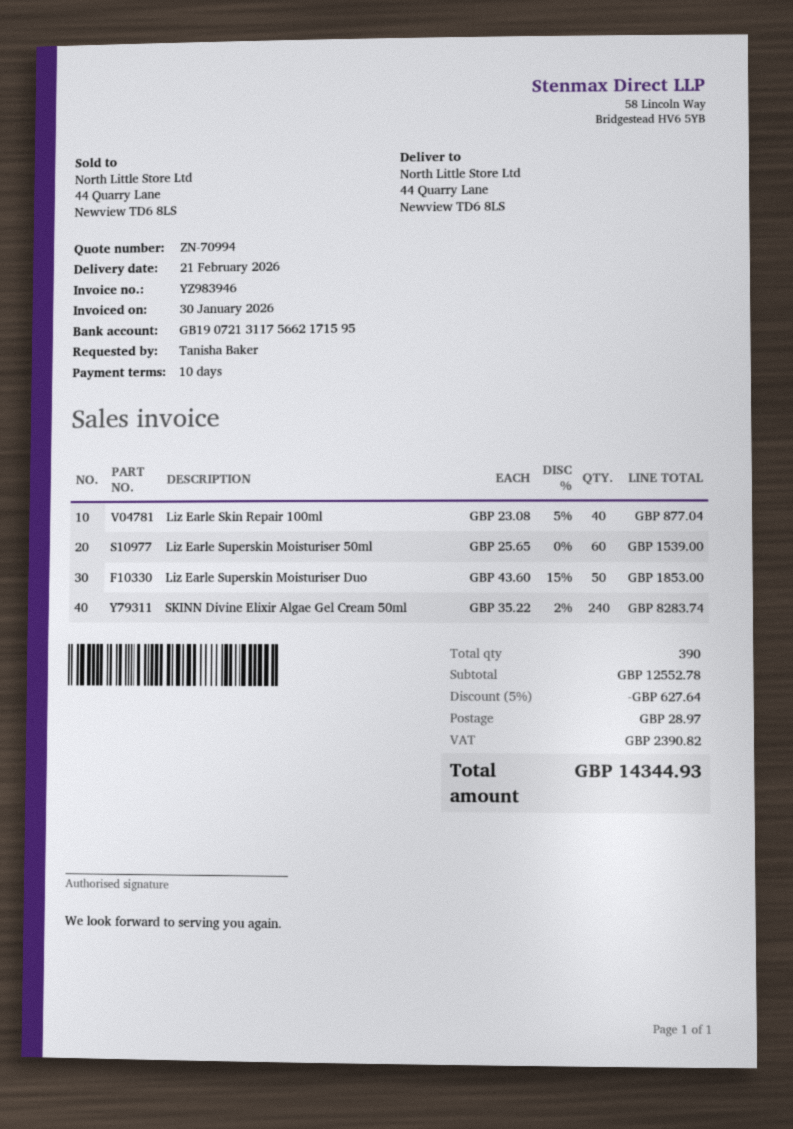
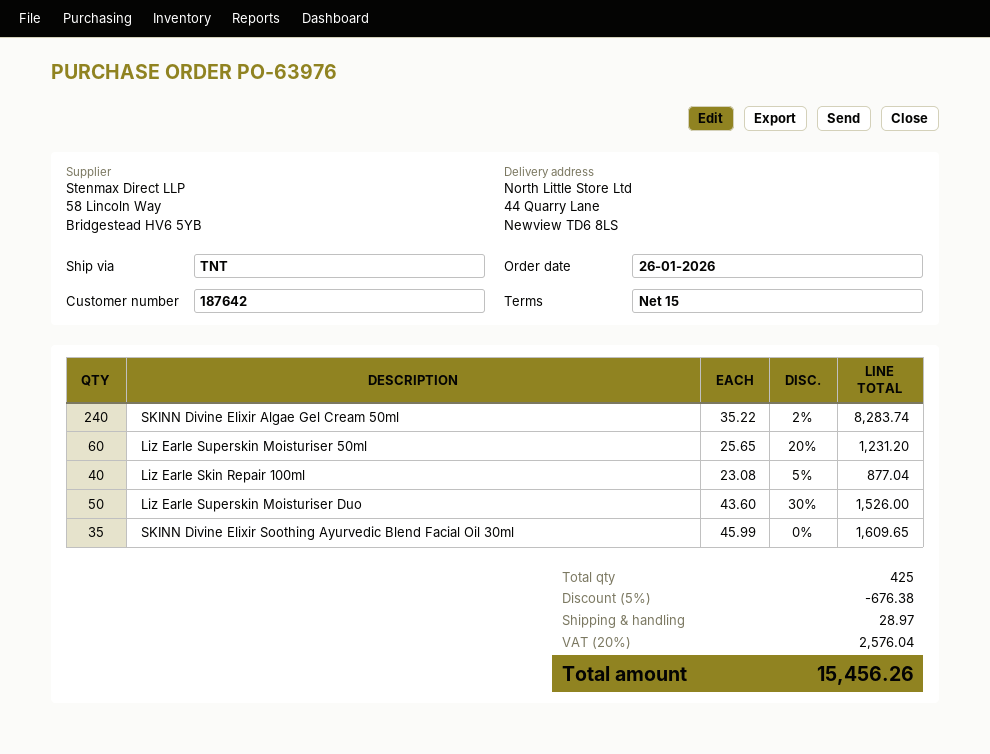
payment terms: 10 days -> 15 days
Liz Earle Superskin Moisturiser 50ml: 60 x 25.65 = 1539.00 -> 60 x 25.65 - 20% = 1231.20
Liz Earle Superskin Moisturiser Duo: 50 x 43.60 - 15% = 1853.00 -> 50 x 43.60 - 30% = 1526.00
SKINN Divine Elixir Soothing Ayurvedic Blend Facial Oil 30ml: none -> 35 x 45.99 = 1609.65
total quantity: 390 -> 425
discount: 5% = 627.64 -> 5% = 676.38
tax: 2390.82 -> 2576.04
total: 14344.93 -> 15456.26

